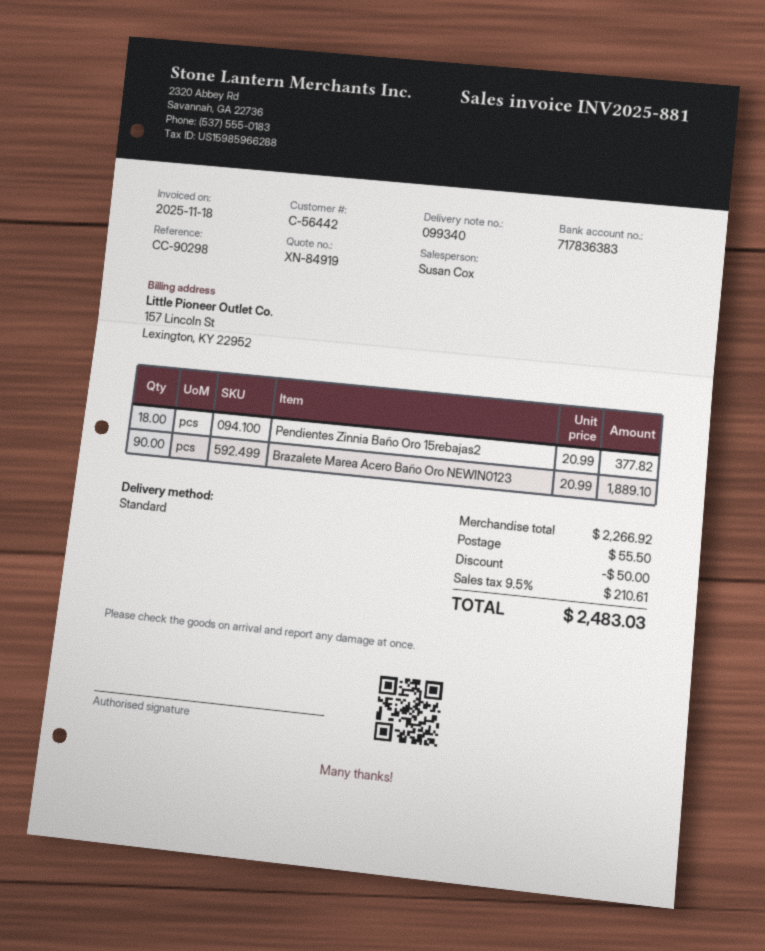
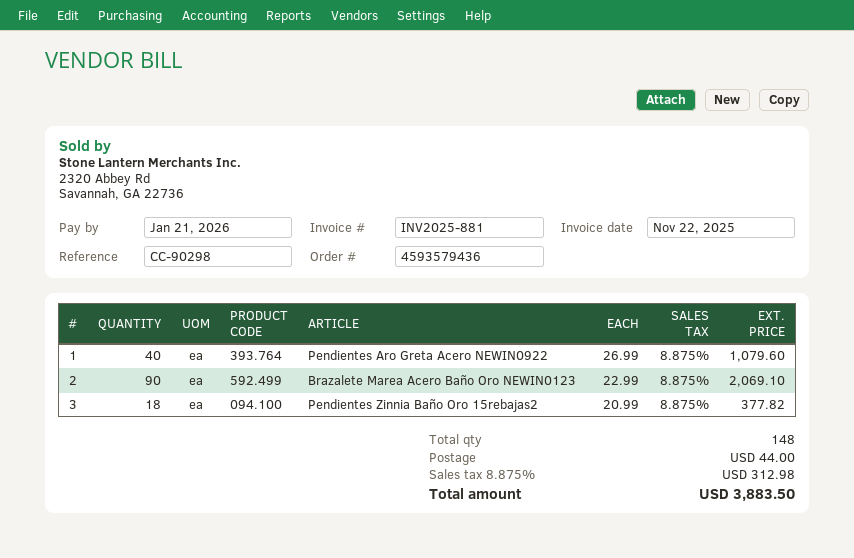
invoice date: 2025-11-18 -> 2025-11-22
Brazalete Marea Acero Baño Oro NEWIN0123: 90 x 20.99 = 1889.10 -> 90 x 22.99 = 2069.10
Pendientes Aro Greta Acero NEWIN0922: none -> 40 x 26.99 = 1079.60
discount: 50.00 -> none
shipping: 55.50 -> 44.00
tax: 9.5% = 210.61 -> 8.875% = 312.98
total: 2483.03 -> 3883.50

